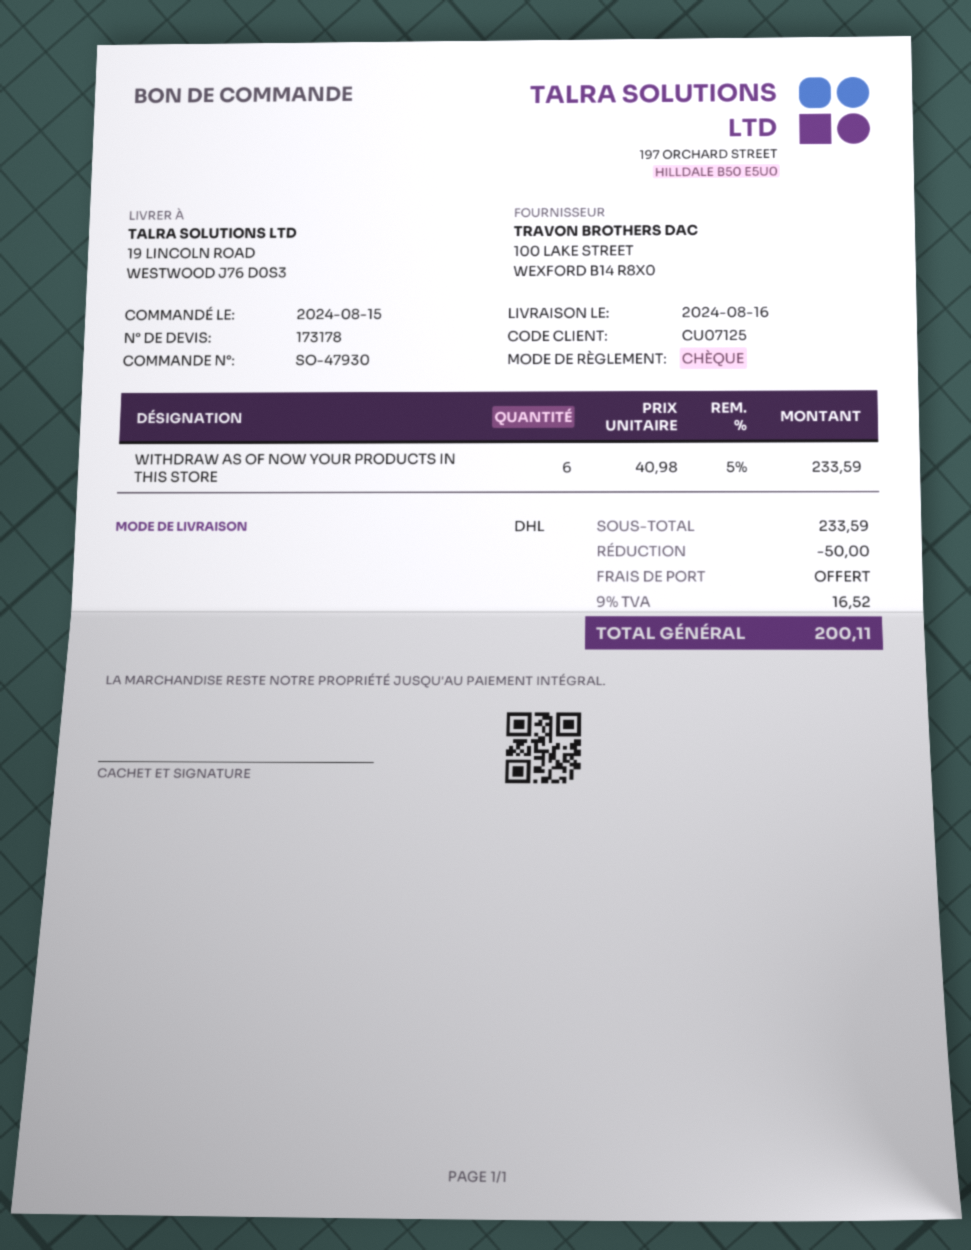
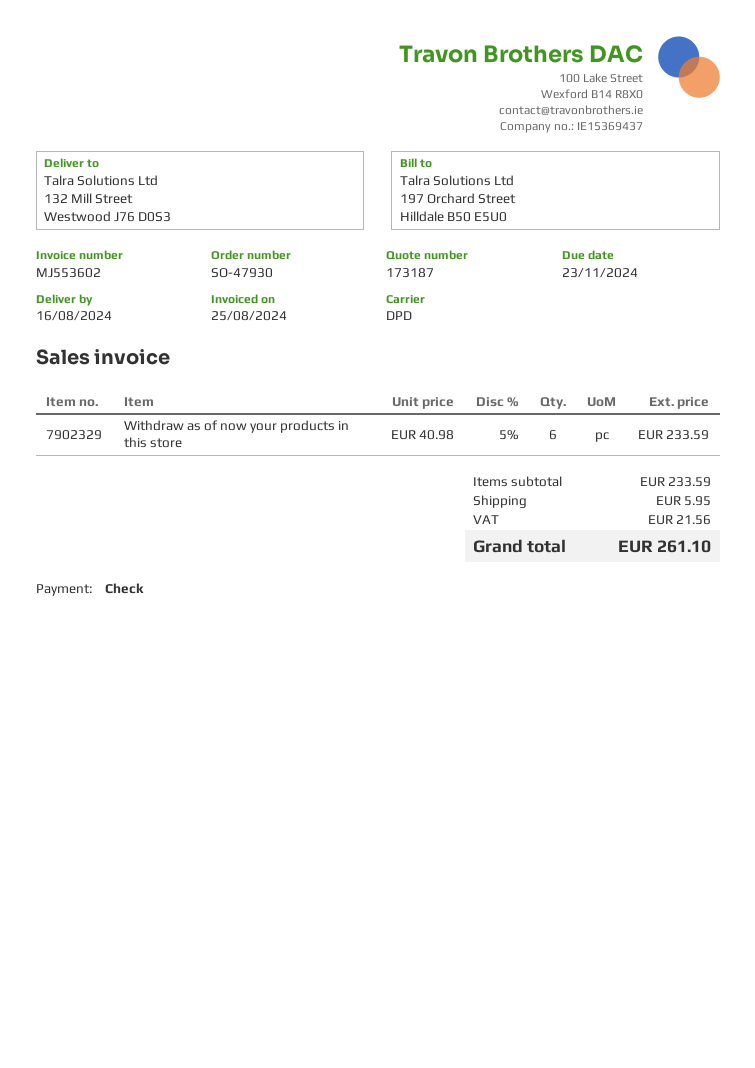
quote number: 173178 -> 173187
shipping method: DHL -> DPD
ship to: 19 LINCOLN ROAD, WESTWOOD J76 D0S3 -> 132 Mill Street, Westwood J76 D0S3
discount: 50.00 -> none
shipping: 0.00 -> 5.95
tax: 16.52 -> 21.56
total: 200.11 -> 261.10

